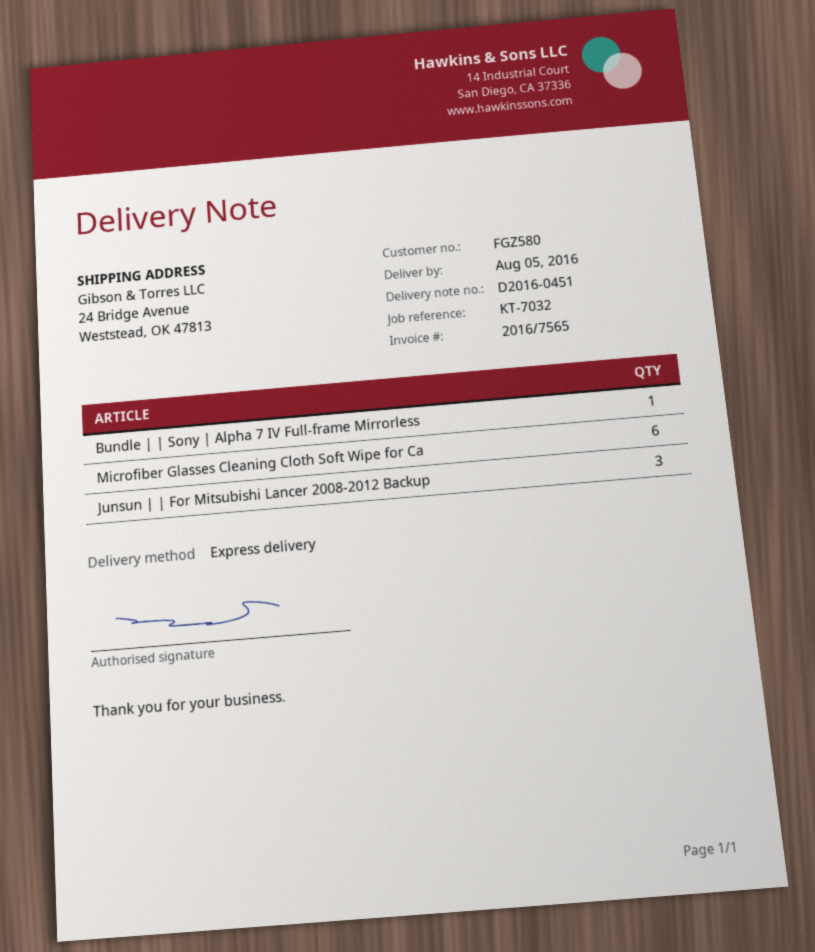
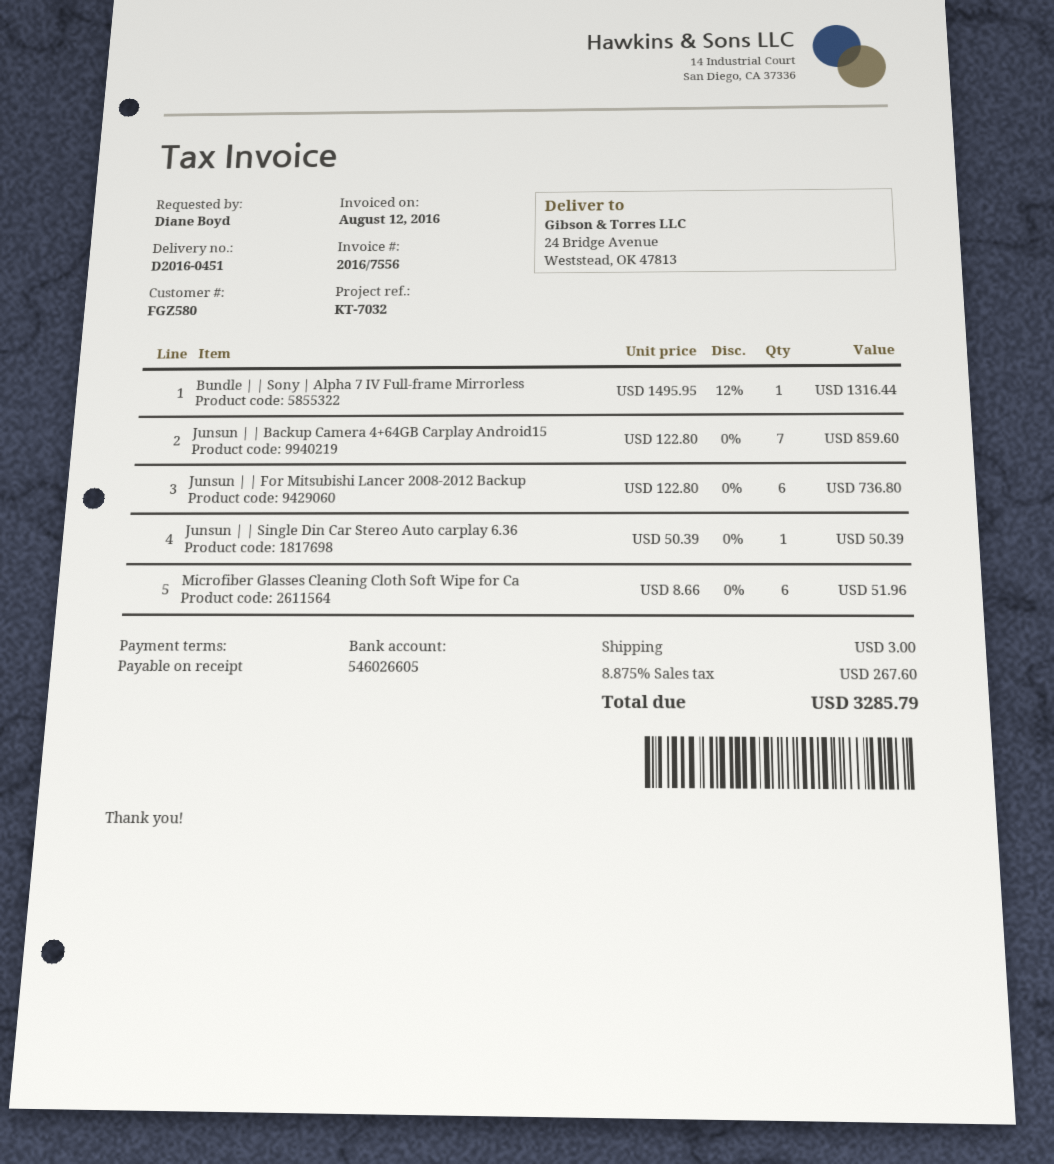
invoice number: 2016/7565 -> 2016/7556
Junsun | | For Mitsubishi Lancer 2008-2012 Backup: 3 -> 6
Junsun | | Backup Camera 4+64GB Carplay Android15: none -> 7
Junsun | | Single Din Car Stereo Auto carplay 6.36: none -> 1

